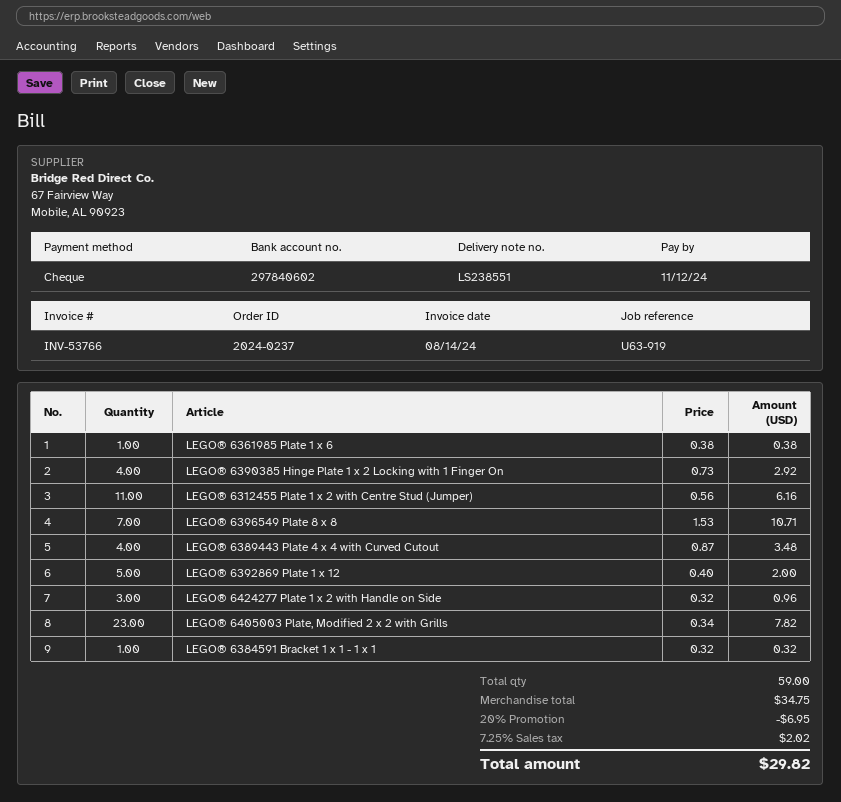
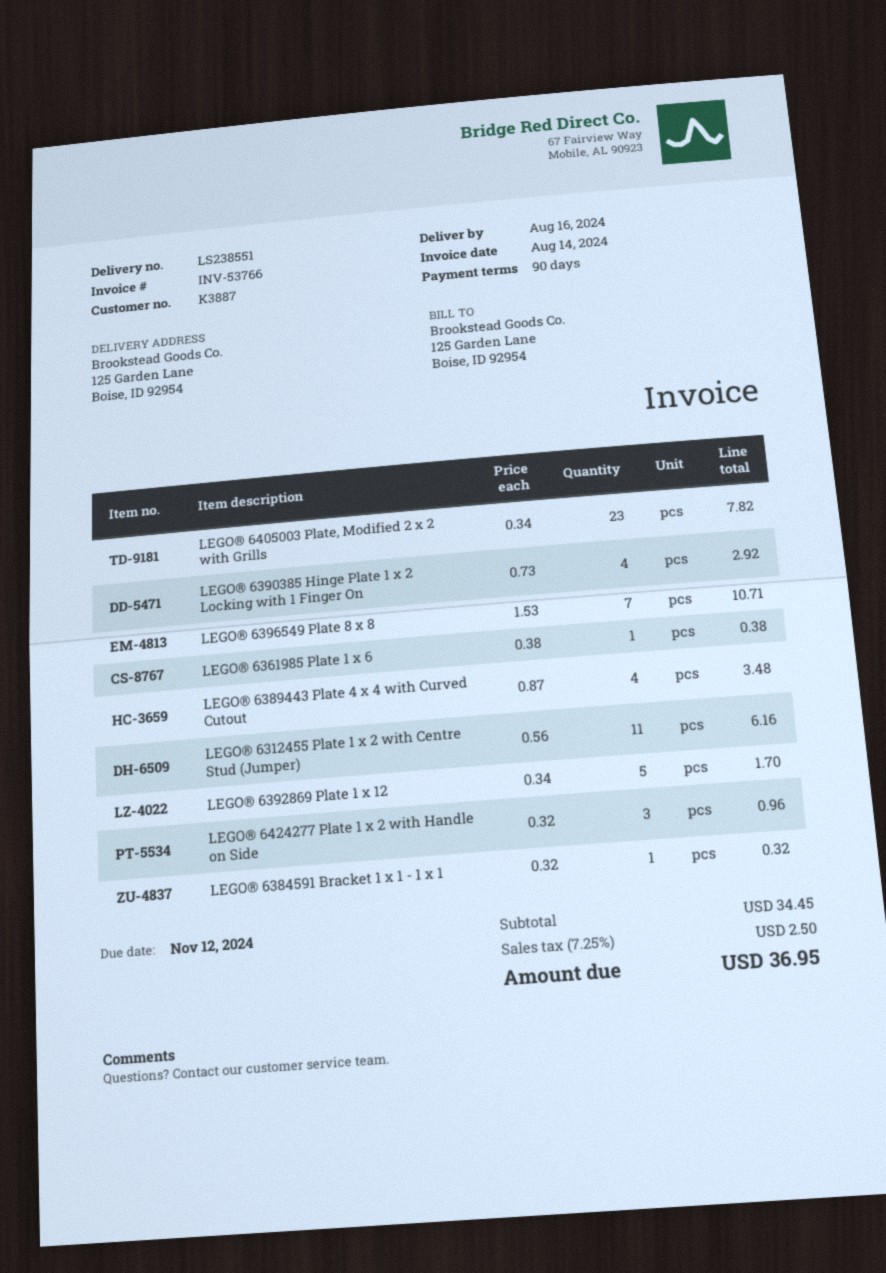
LEGO® 6392869 Plate 1 x 12: 5 x 0.40 = 2.00 -> 5 x 0.34 = 1.70
subtotal: 34.75 -> 34.45
discount: 20% = 6.95 -> none
tax: 7.25% = 2.02 -> 7.25% = 2.50
total: 29.82 -> 36.95

